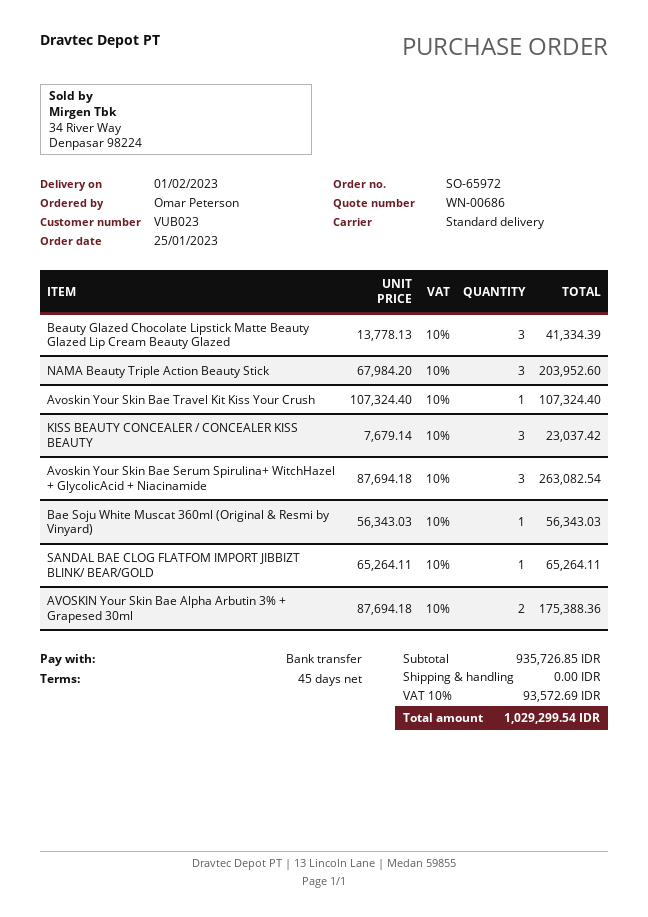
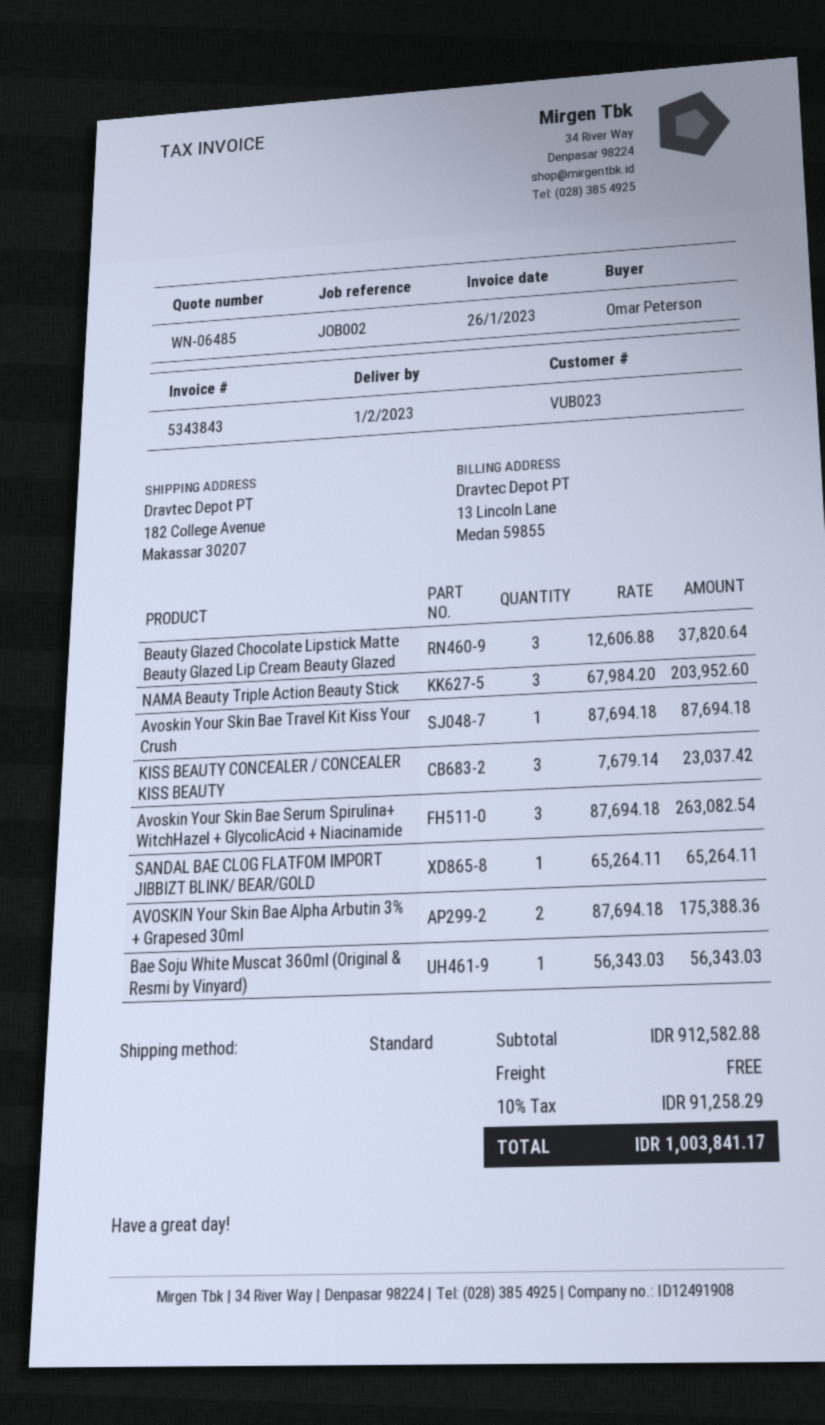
quote number: WN-00686 -> WN-06485
Beauty Glazed Chocolate Lipstick Matte Beauty Glazed Lip Cream Beauty Glazed: 3 x 13778.13 = 41334.39 -> 3 x 12606.88 = 37820.64
Avoskin Your Skin Bae Travel Kit Kiss Your Crush: 1 x 107324.40 = 107324.40 -> 1 x 87694.18 = 87694.18
subtotal: 935726.85 -> 912582.88
tax: 10% = 93572.69 -> 10% = 91258.29
total: 1029299.54 -> 1003841.17

